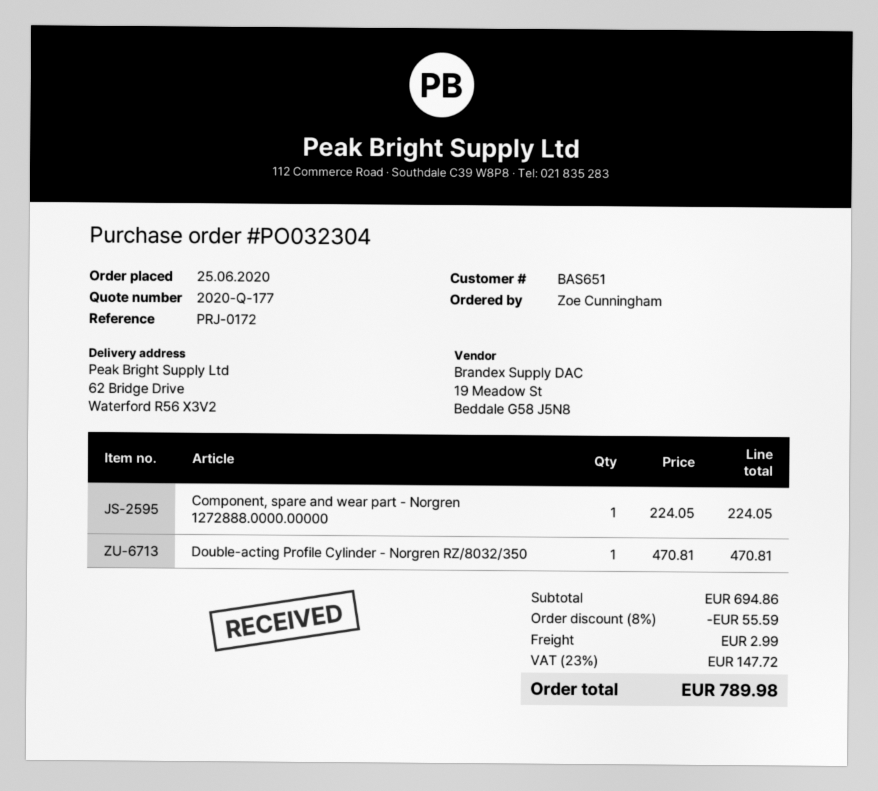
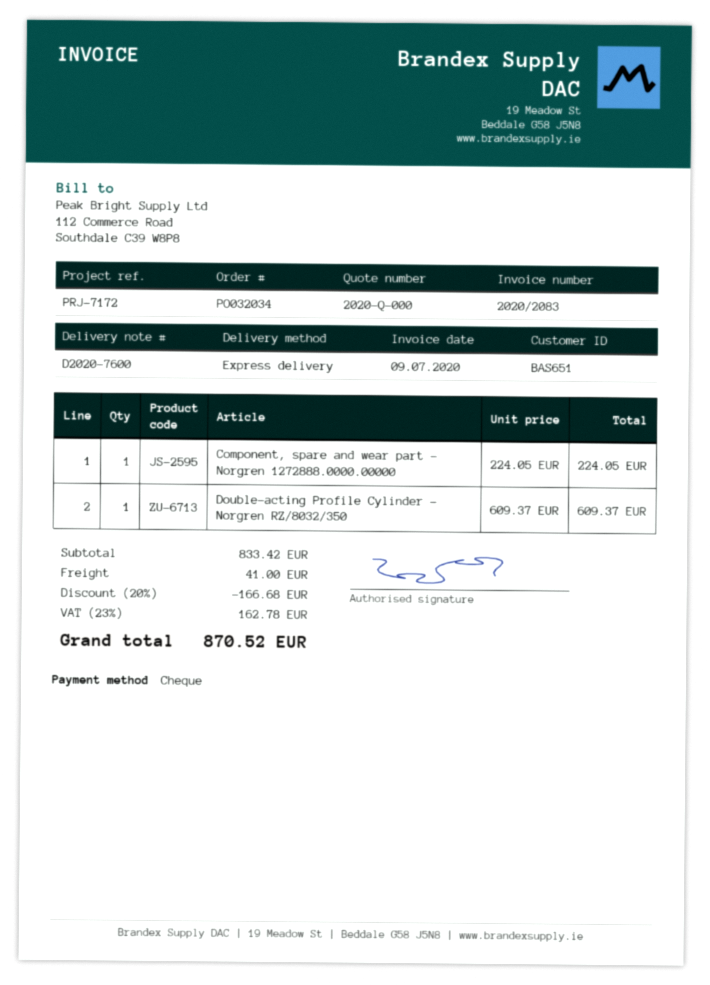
quote number: 2020-Q-177 -> 2020-Q-000
order number: PO032304 -> PO032034
reference: PRJ-0172 -> PRJ-7172
Double-acting Profile Cylinder - Norgren RZ/8032/350: 1 x 470.81 = 470.81 -> 1 x 609.37 = 609.37
subtotal: 694.86 -> 833.42
discount: 8% = 55.59 -> 20% = 166.68
shipping: 2.99 -> 41.00
tax: 23% = 147.72 -> 23% = 162.78
total: 789.98 -> 870.52

